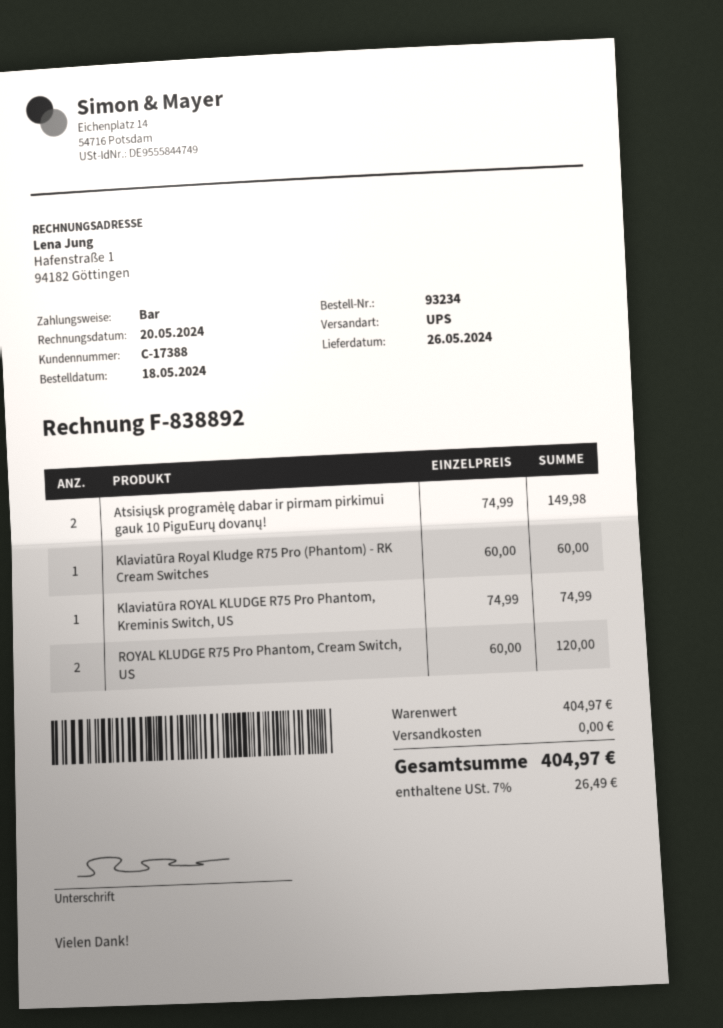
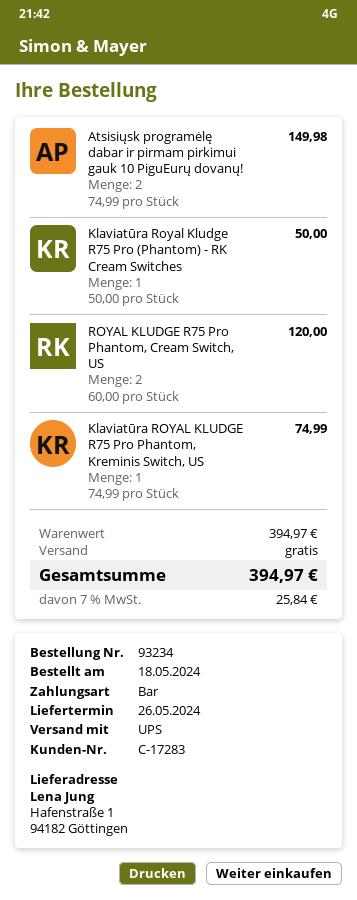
customer number: C-17388 -> C-17283
Klaviatūra Royal Kludge R75 Pro (Phantom) - RK Cream Switches: 1 x 60.00 = 60.00 -> 1 x 50.00 = 50.00
subtotal: 404.97 -> 394.97
tax: 7% = 26.49 -> 7% = 25.84
total: 404.97 -> 394.97

